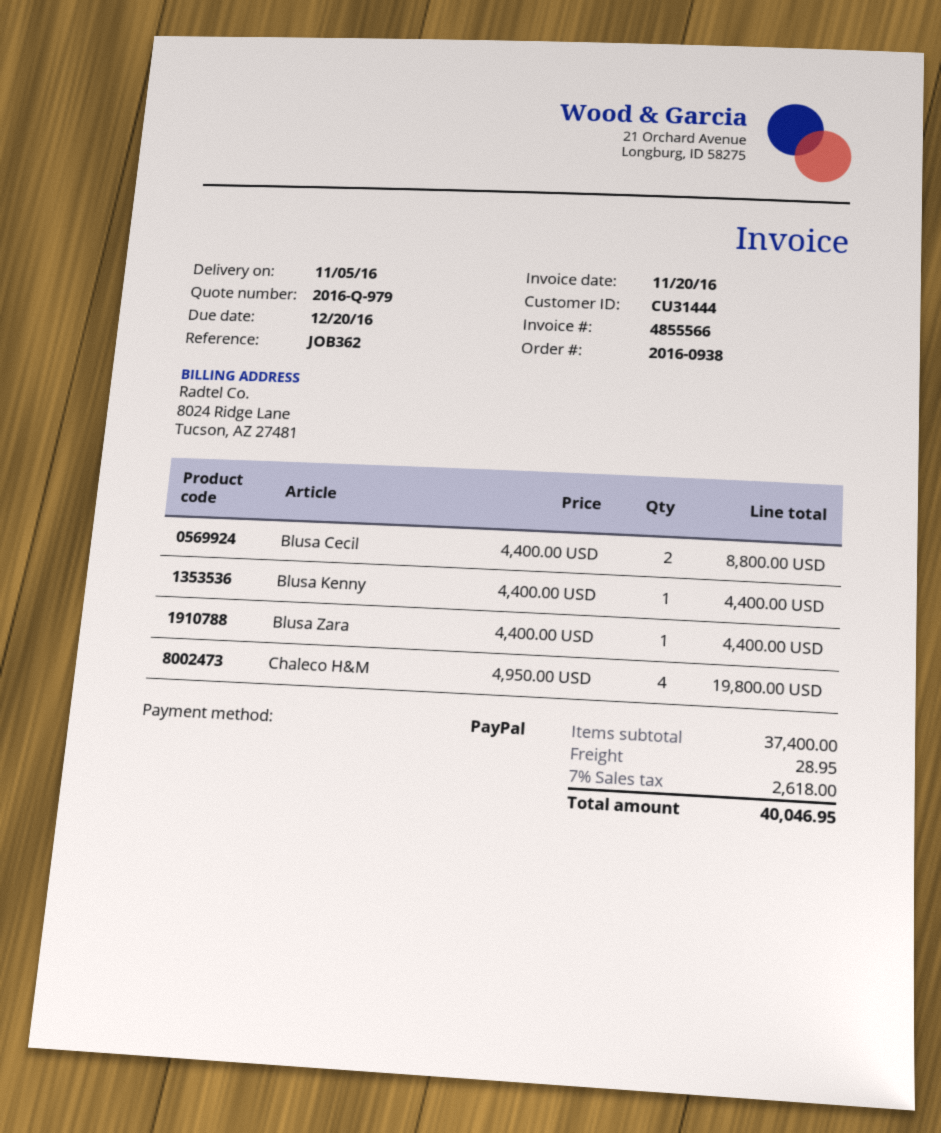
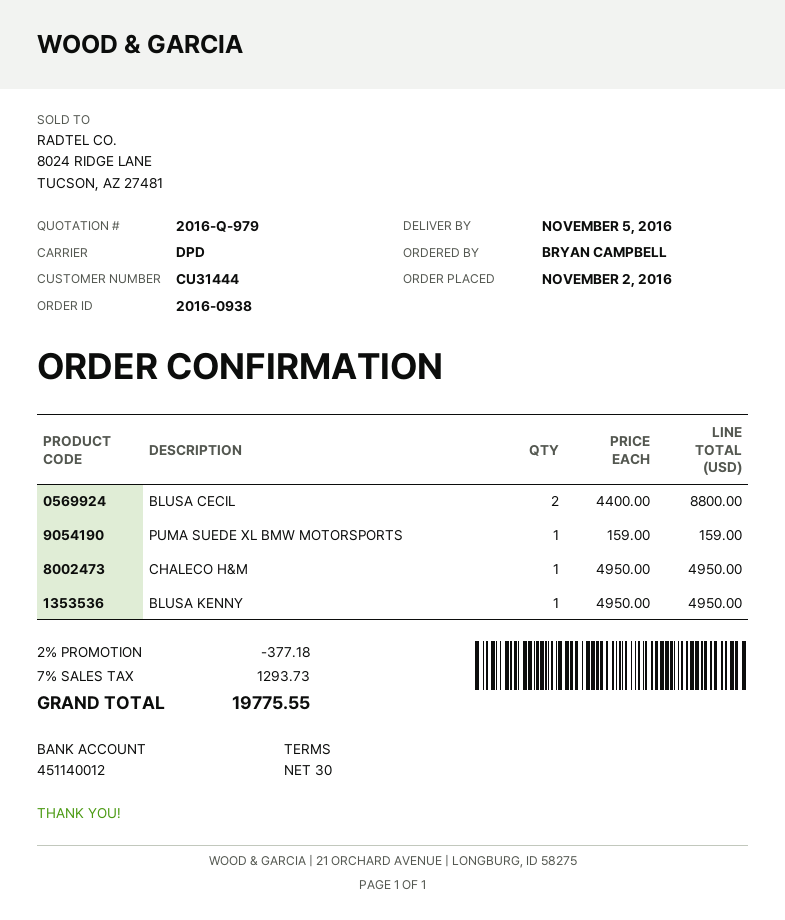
Blusa Kenny: 1 x 4400.00 = 4400.00 -> 1 x 4950.00 = 4950.00
Blusa Zara: 1 x 4400.00 = 4400.00 -> none
Chaleco H&M: 4 x 4950.00 = 19800.00 -> 1 x 4950.00 = 4950.00
PUMA SUEDE XL BMW MOTORSPORTS: none -> 1 x 159.00 = 159.00
discount: none -> 2% = 377.18
shipping: 28.95 -> none
tax: 7% = 2618.00 -> 7% = 1293.73
total: 40046.95 -> 19775.55

